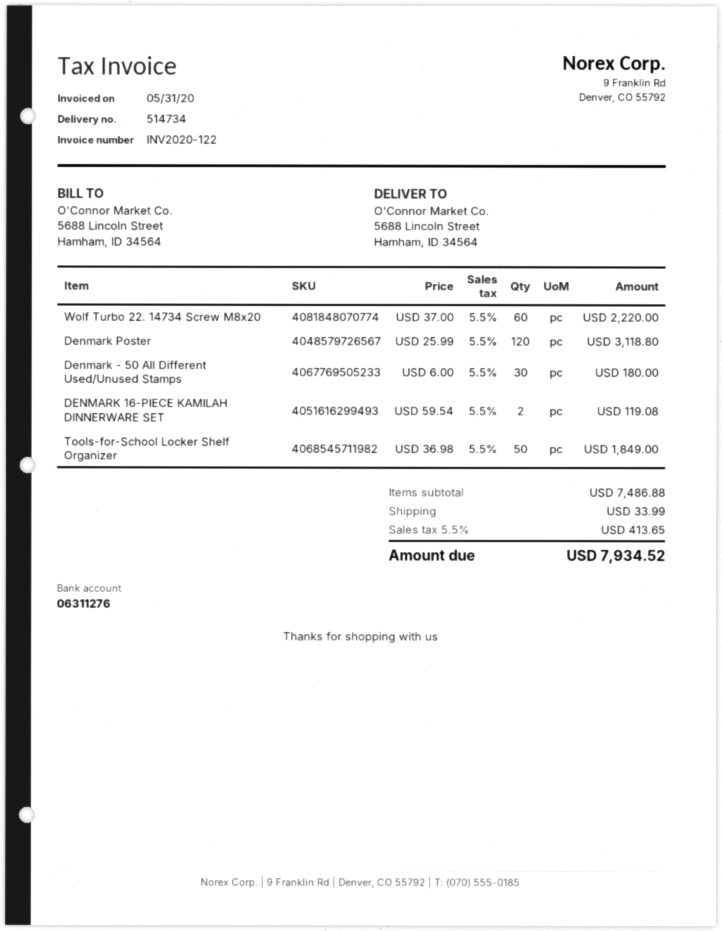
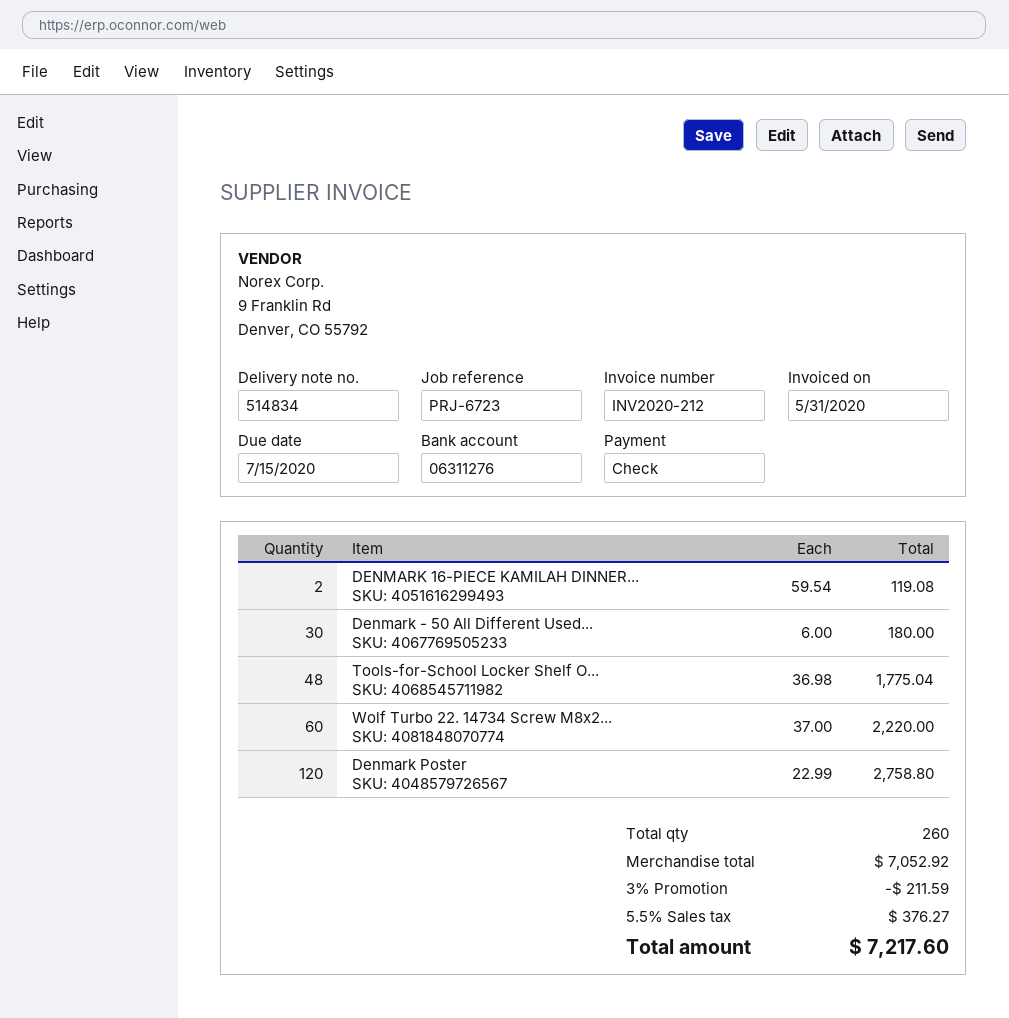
delivery note number: 514734 -> 514834
invoice number: INV2020-122 -> INV2020-212
Denmark Poster: 120 x 25.99 = 3118.80 -> 120 x 22.99 = 2758.80
Tools-for-School Locker Shelf Organizer: 50 x 36.98 = 1849.00 -> 48 x 36.98 = 1775.04
subtotal: 7486.88 -> 7052.92
discount: none -> 3% = 211.59
shipping: 33.99 -> none
tax: 5.5% = 413.65 -> 5.5% = 376.27
total: 7934.52 -> 7217.60

